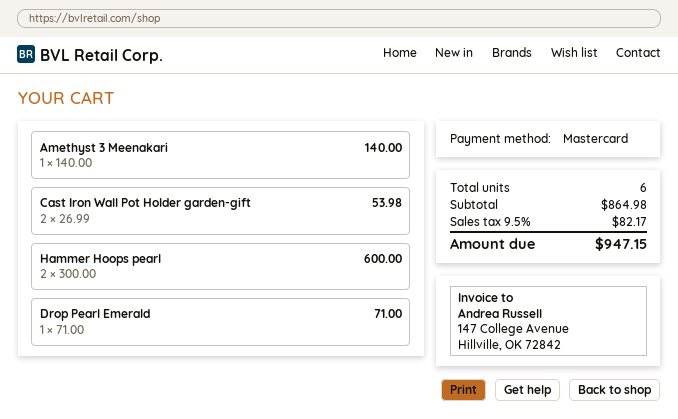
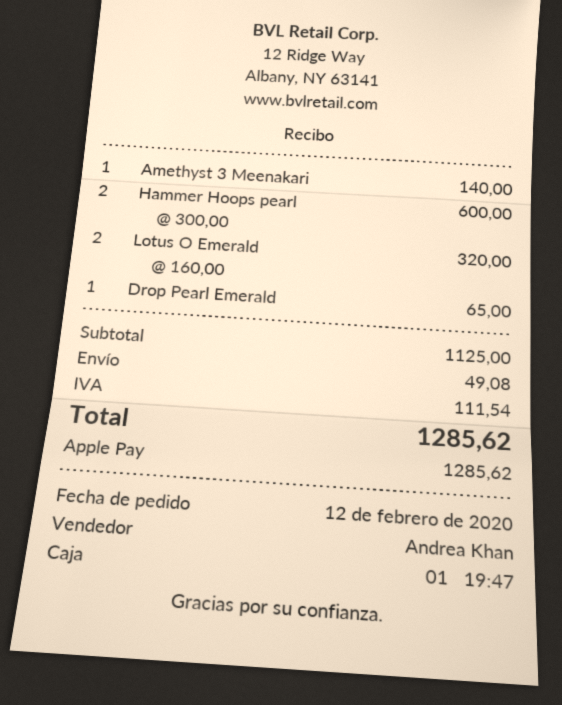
payment method: Mastercard -> Apple Pay
Cast Iron Wall Pot Holder garden-gift: 2 x 26.99 = 53.98 -> none
Drop Pearl Emerald: 1 x 71.00 = 71.00 -> 1 x 65.00 = 65.00
Lotus O Emerald: none -> 2 x 160.00 = 320.00
subtotal: 864.98 -> 1125.00
shipping: none -> 49.08
tax: 82.17 -> 111.54
total: 947.15 -> 1285.62

